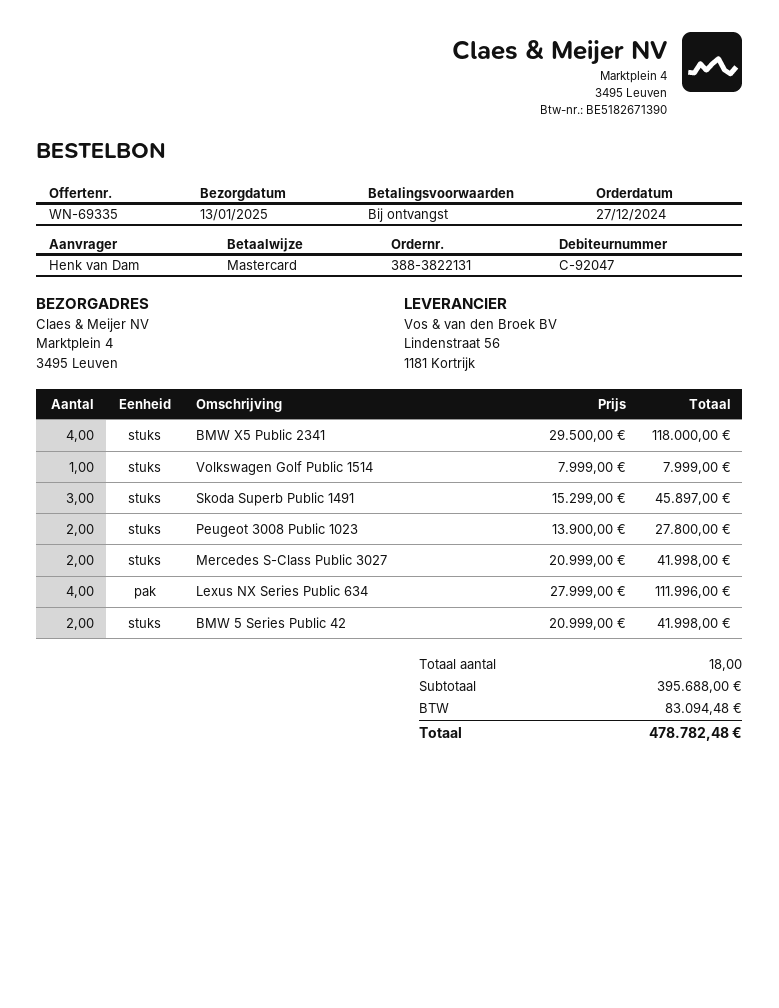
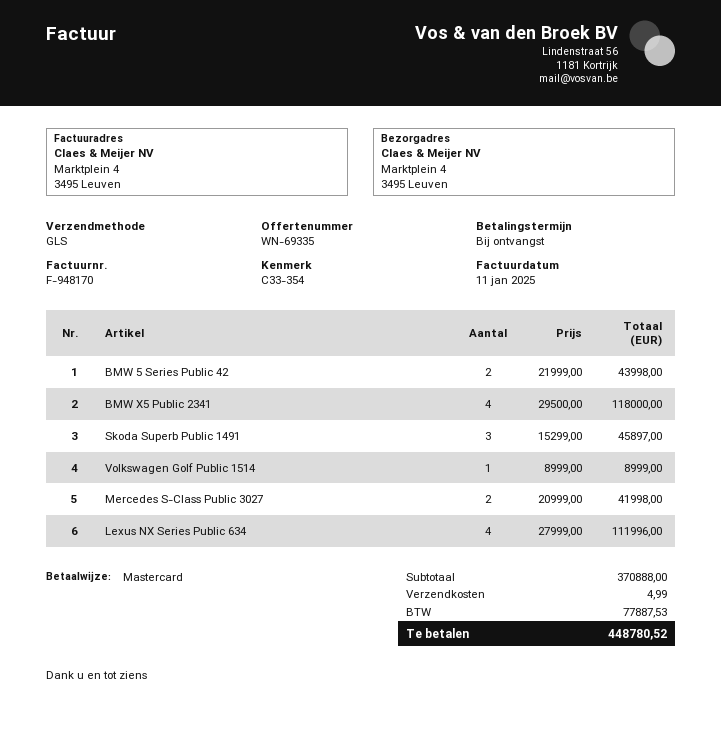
Volkswagen Golf Public 1514: 1 x 7999.00 = 7999.00 -> 1 x 8999.00 = 8999.00
Peugeot 3008 Public 1023: 2 x 13900.00 = 27800.00 -> none
BMW 5 Series Public 42: 2 x 20999.00 = 41998.00 -> 2 x 21999.00 = 43998.00
subtotal: 395688.00 -> 370888.00
shipping: none -> 4.99
tax: 83094.48 -> 77887.53
total: 478782.48 -> 448780.52

